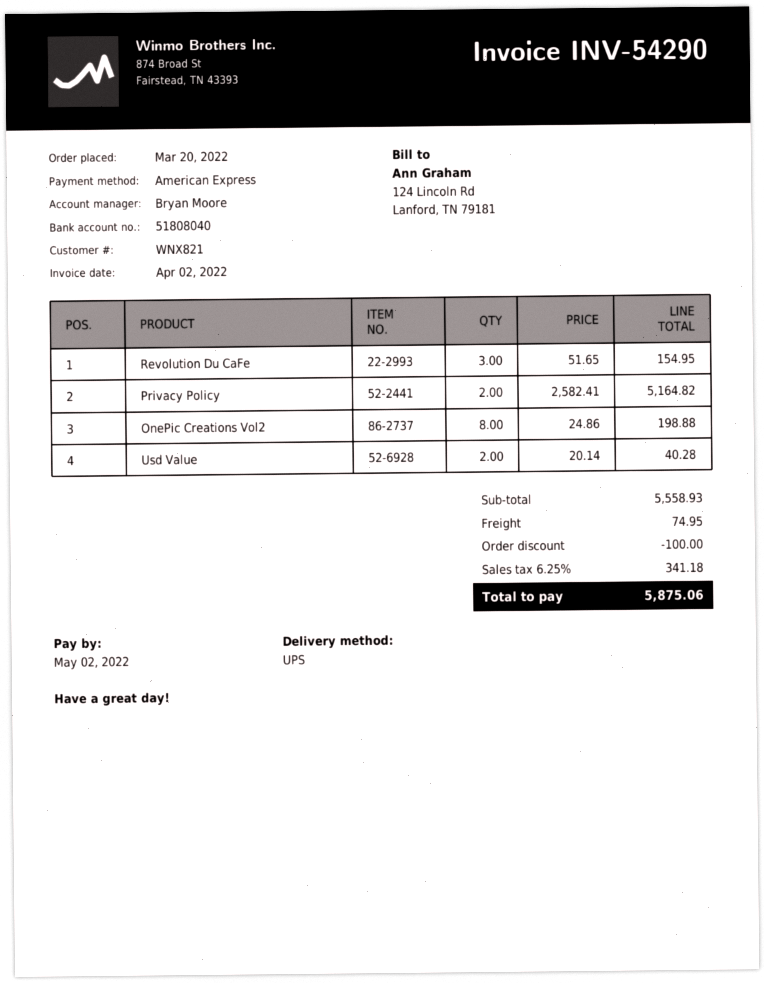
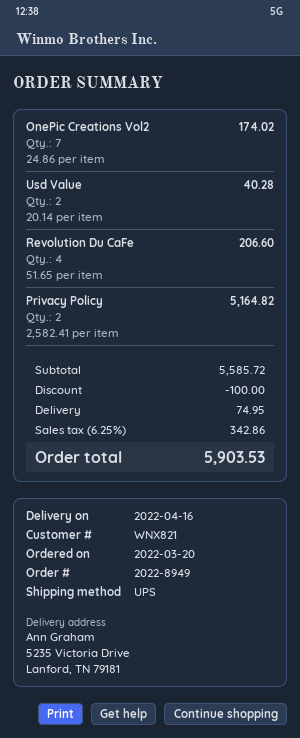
Revolution Du CaFe: 3 x 51.65 = 154.95 -> 4 x 51.65 = 206.60
OnePic Creations Vol2: 8 x 24.86 = 198.88 -> 7 x 24.86 = 174.02
subtotal: 5558.93 -> 5585.72
tax: 6.25% = 341.18 -> 6.25% = 342.86
total: 5875.06 -> 5903.53

